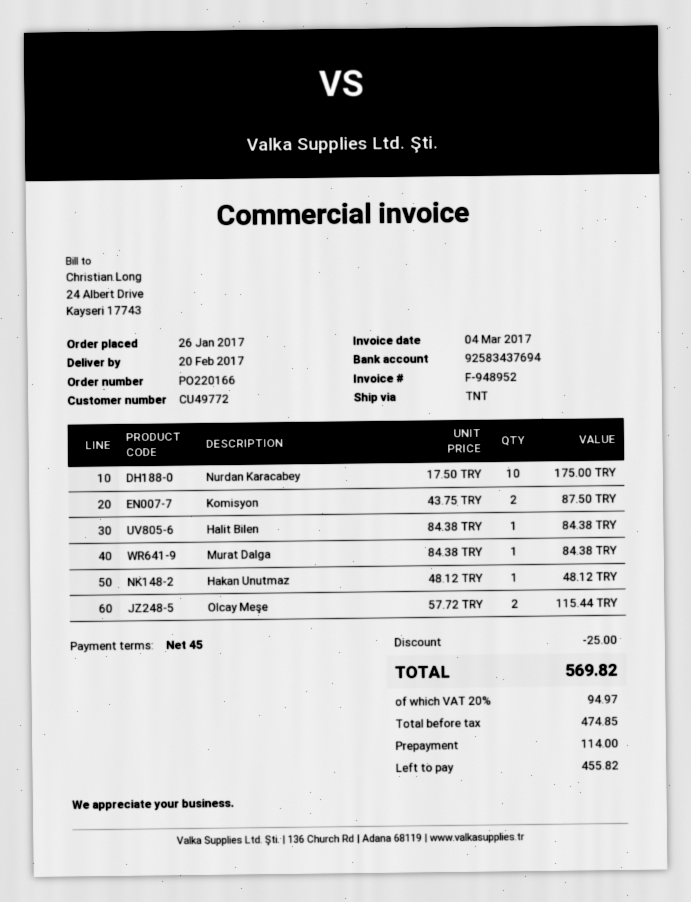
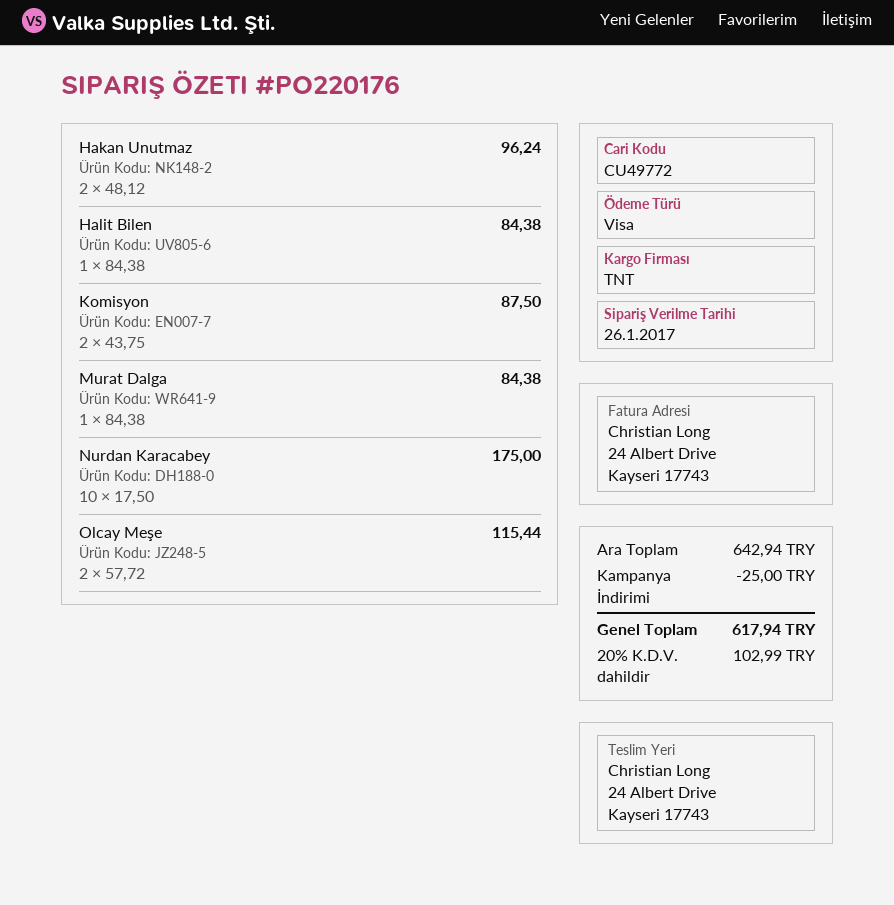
order number: PO220166 -> PO220176
Hakan Unutmaz: 1 x 48.12 = 48.12 -> 2 x 48.12 = 96.24
tax: 20% = 94.97 -> 20% = 102.99
total: 569.82 -> 617.94

